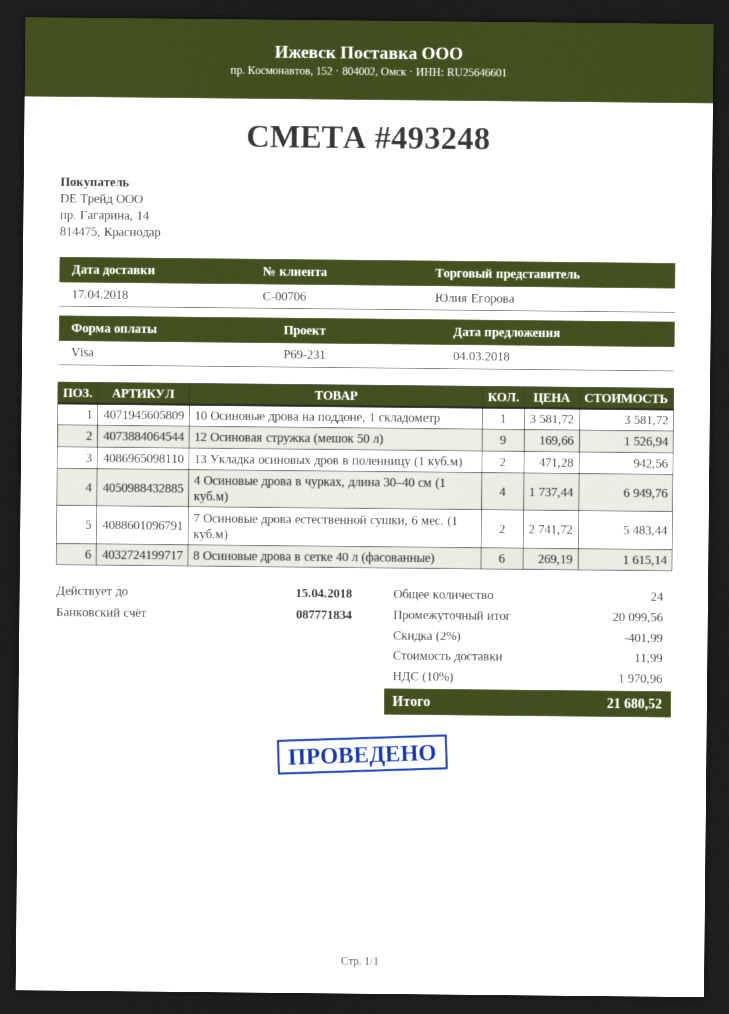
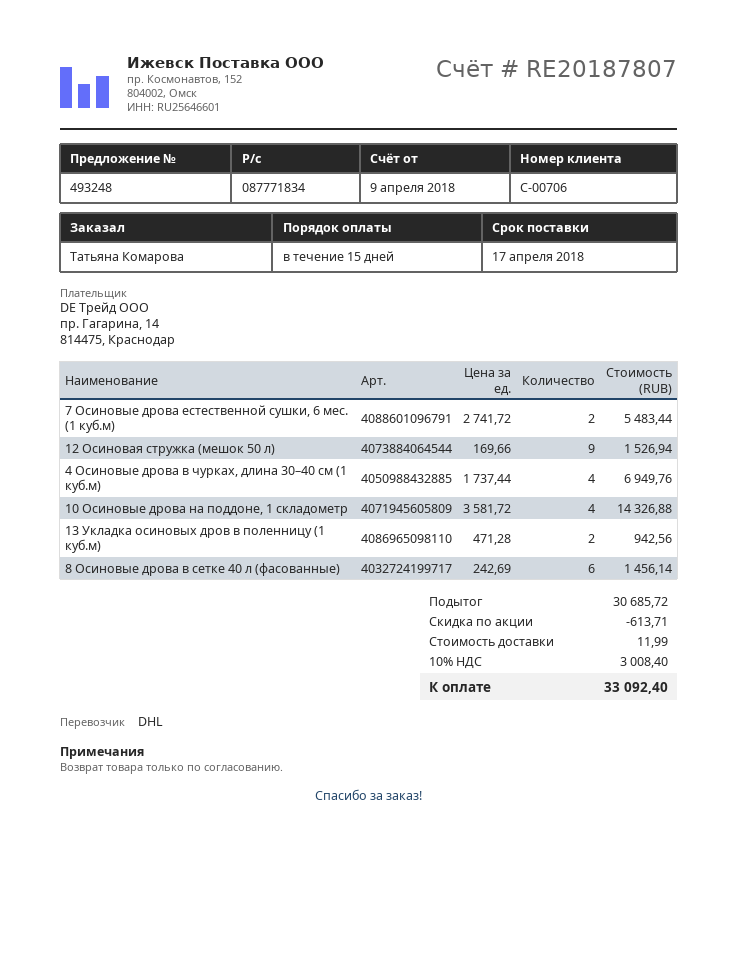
10 Осиновые дрова на поддоне, 1 складометр: 1 x 3581.72 = 3581.72 -> 4 x 3581.72 = 14326.88
8 Осиновые дрова в сетке 40 л (фасованные): 6 x 269.19 = 1615.14 -> 6 x 242.69 = 1456.14
subtotal: 20099.56 -> 30685.72
discount: 401.99 -> 613.71
tax: 10% = 1970.96 -> 10% = 3008.40
total: 21680.52 -> 33092.40

